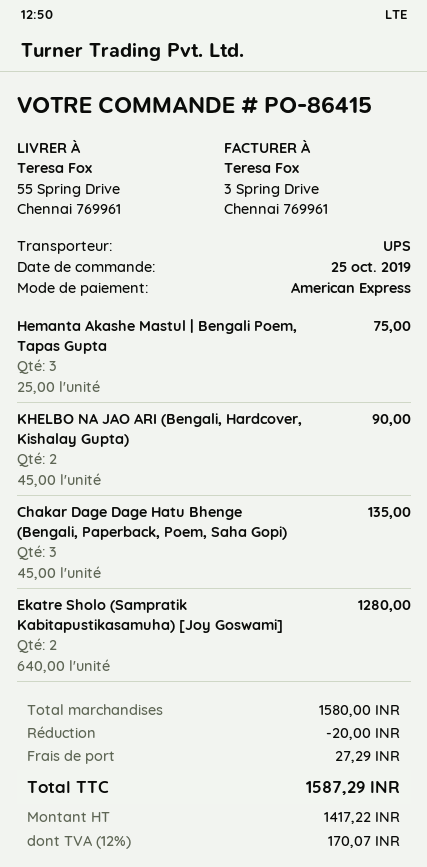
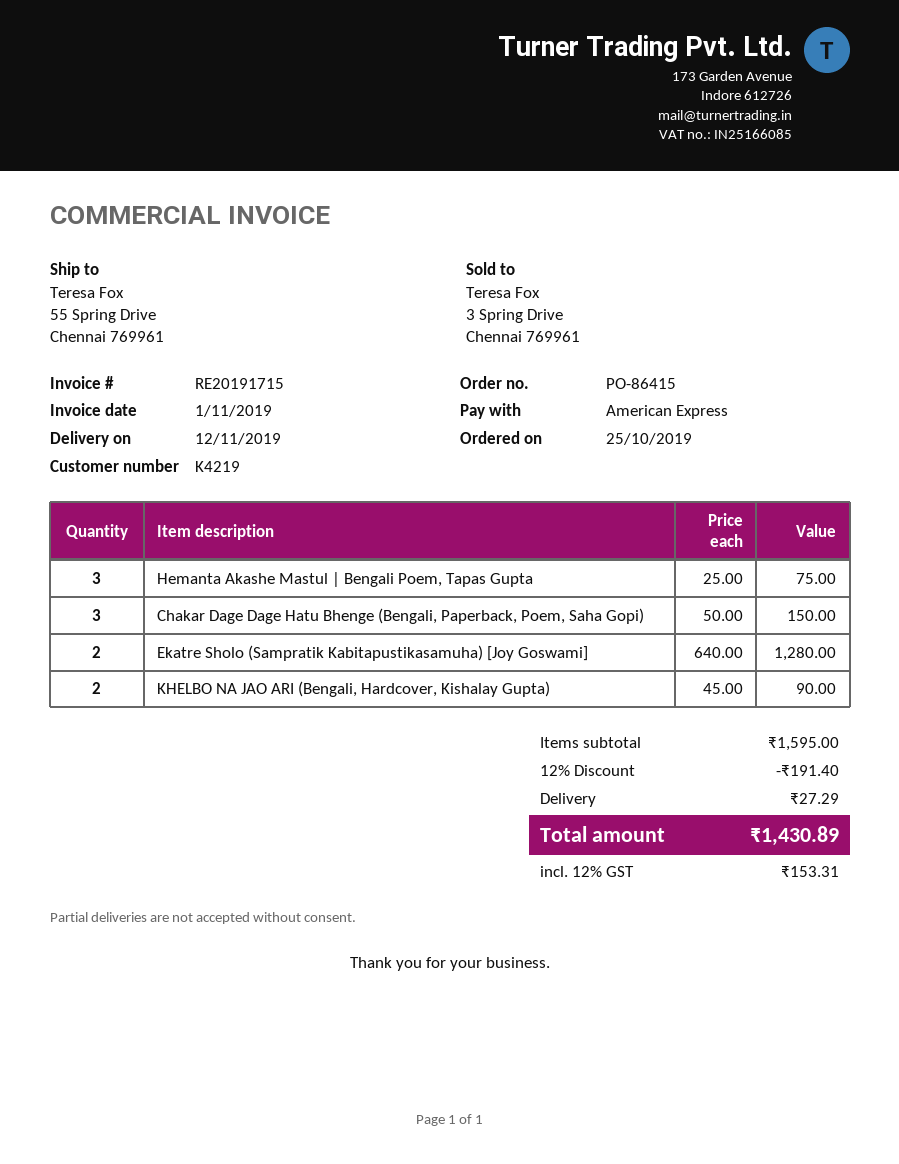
Chakar Dage Dage Hatu Bhenge (Bengali, Paperback, Poem, Saha Gopi): 3 x 45.00 = 135.00 -> 3 x 50.00 = 150.00
subtotal: 1580.00 -> 1595.00
discount: 20.00 -> 191.40
tax: 12% = 170.07 -> 12% = 153.31
total: 1587.29 -> 1430.89

